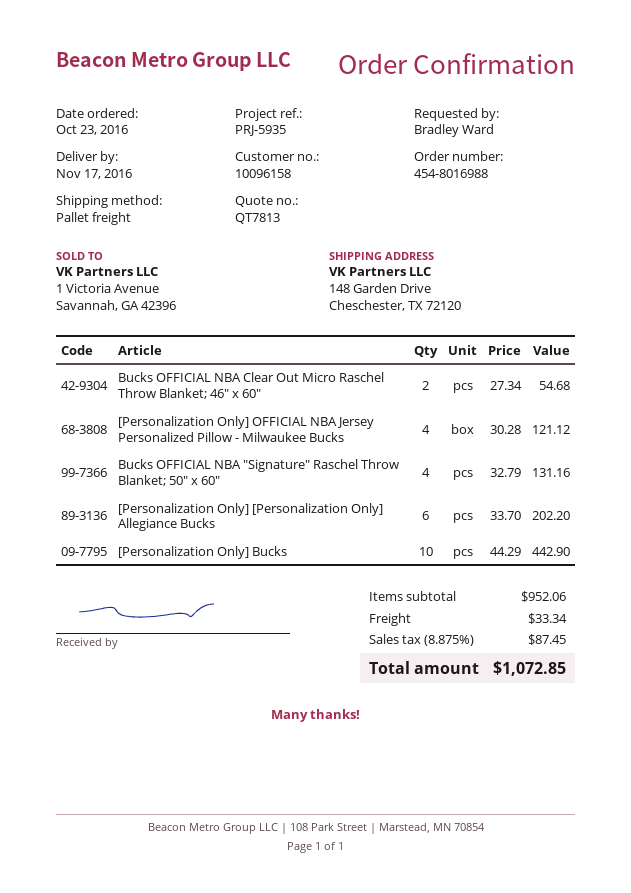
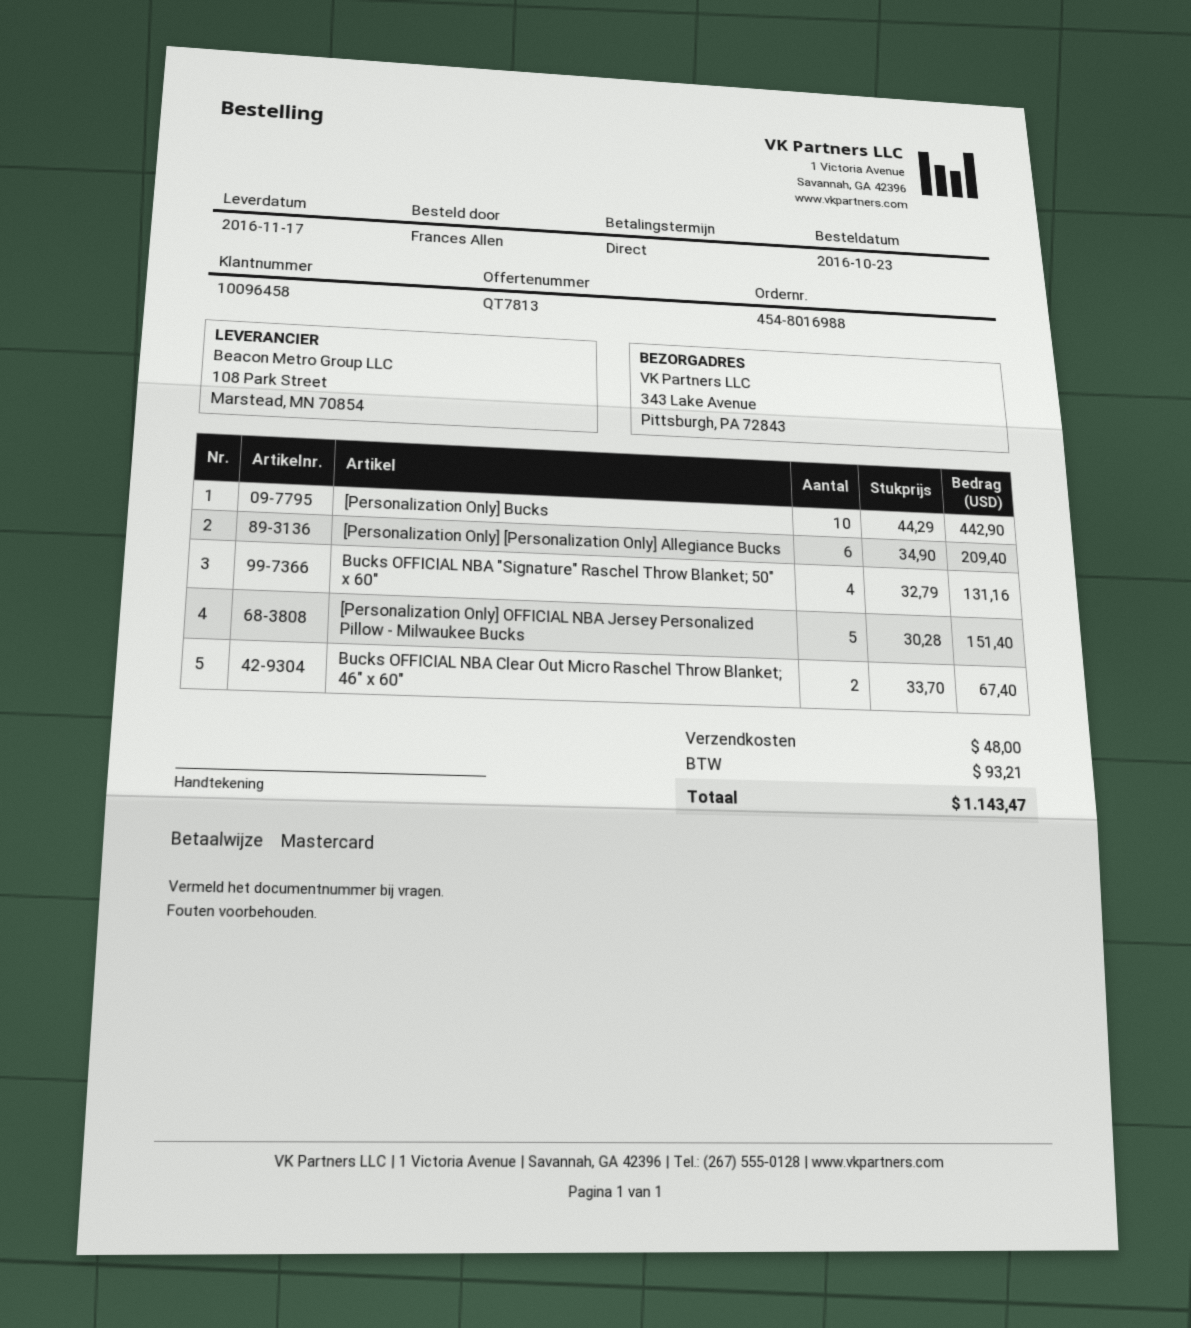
customer number: 10096158 -> 10096458
ordered by: Bradley Ward -> Frances Allen
ship to: 148 Garden Drive, Cheschester, TX 72120 -> 343 Lake Avenue, Pittsburgh, PA 72843
Bucks OFFICIAL NBA Clear Out Micro Raschel Throw Blanket; 46" x 60": 2 x 27.34 = 54.68 -> 2 x 33.70 = 67.40
[Personalization Only] OFFICIAL NBA Jersey Personalized Pillow - Milwaukee Bucks: 4 x 30.28 = 121.12 -> 5 x 30.28 = 151.40
[Personalization Only] [Personalization Only] Allegiance Bucks: 6 x 33.70 = 202.20 -> 6 x 34.90 = 209.40
shipping: 33.34 -> 48.00
tax: 87.45 -> 93.21
total: 1072.85 -> 1143.47

